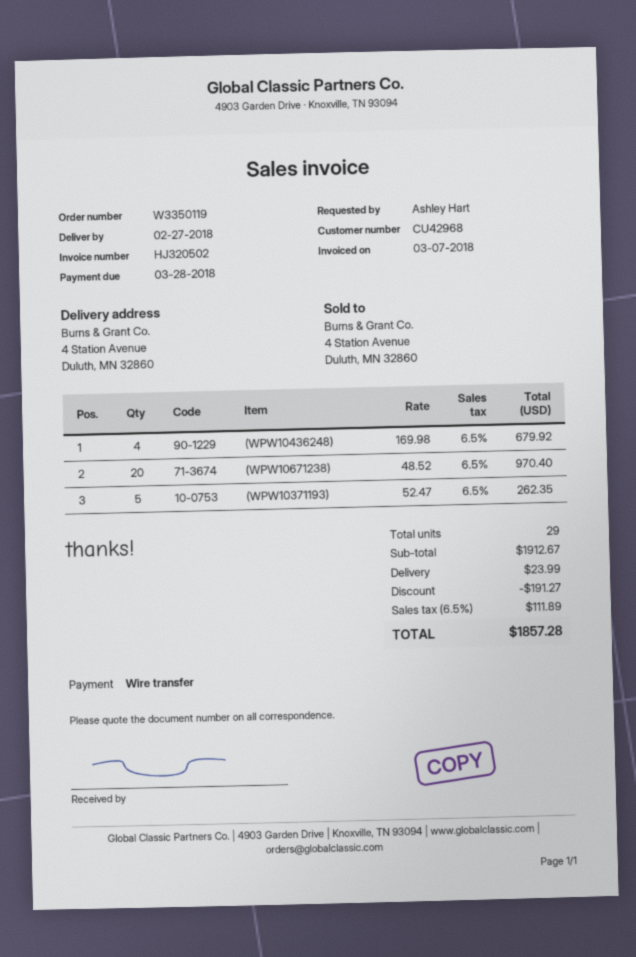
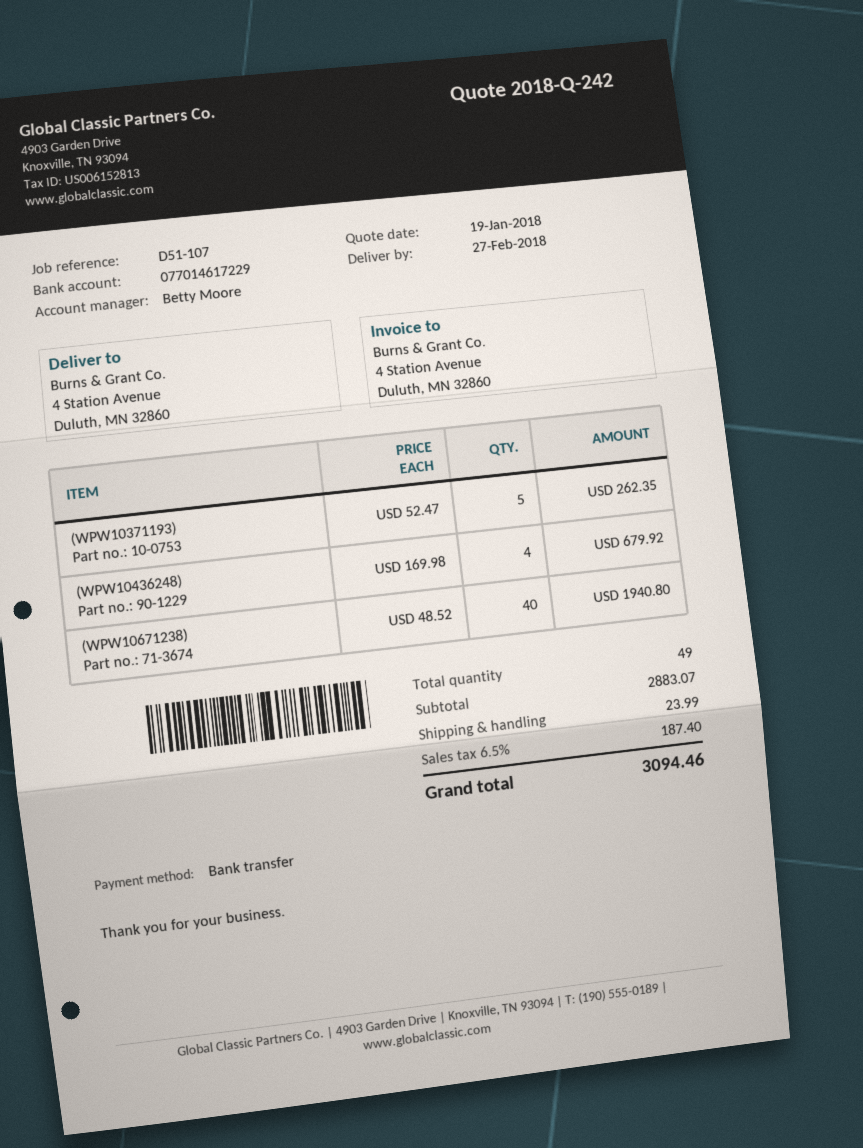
(WPW10671238): 20 x 48.52 = 970.40 -> 40 x 48.52 = 1940.80
total quantity: 29 -> 49
subtotal: 1912.67 -> 2883.07
discount: 191.27 -> none
tax: 6.5% = 111.89 -> 6.5% = 187.40
total: 1857.28 -> 3094.46

